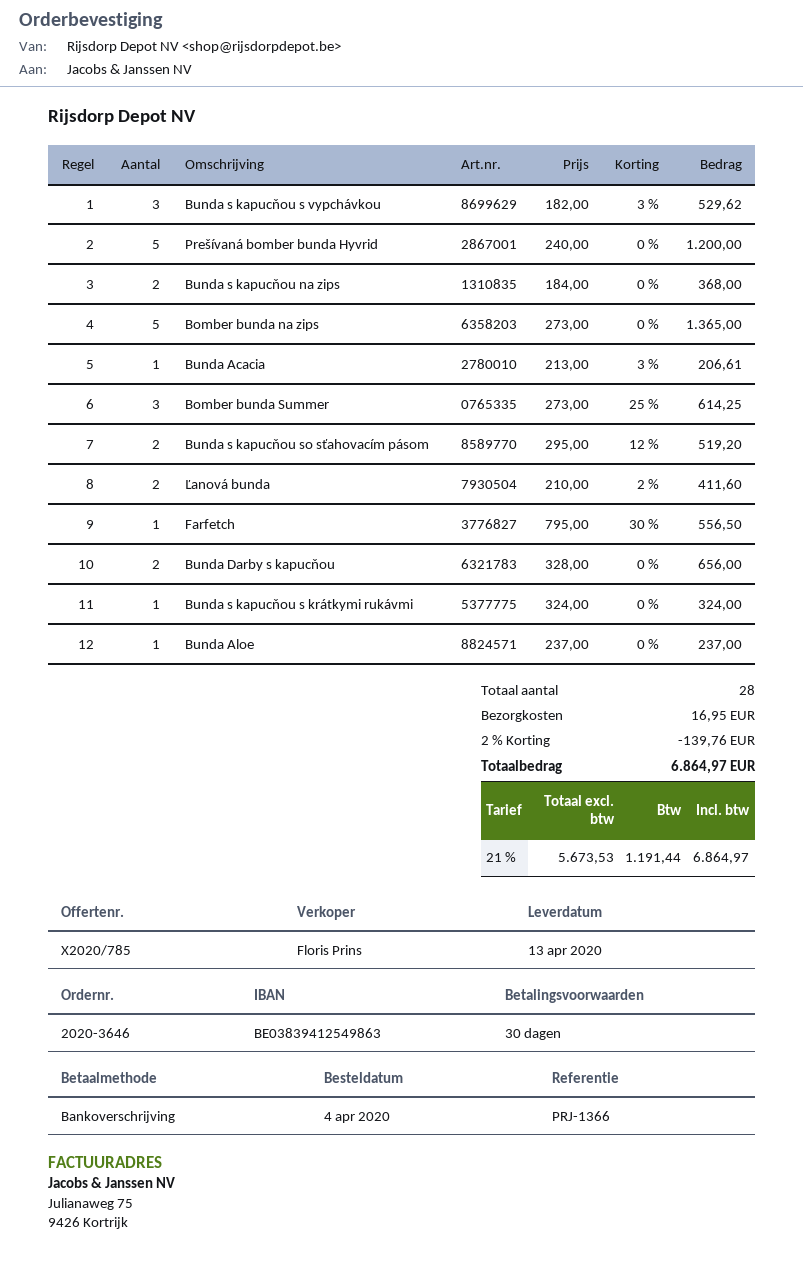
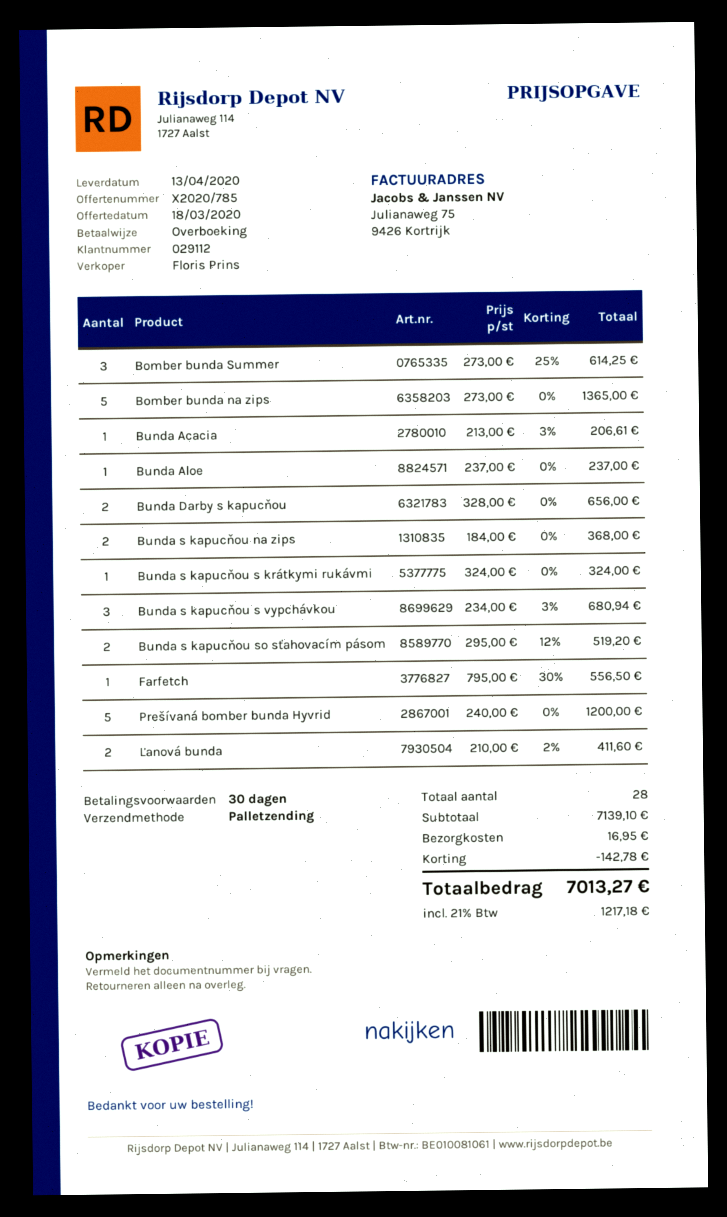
Bunda s kapucňou s vypchávkou: 3 x 182.00 - 3% = 529.62 -> 3 x 234.00 - 3% = 680.94
discount: 139.76 -> 142.78
tax: 21% = 1191.44 -> 21% = 1217.18
total: 6864.97 -> 7013.27

